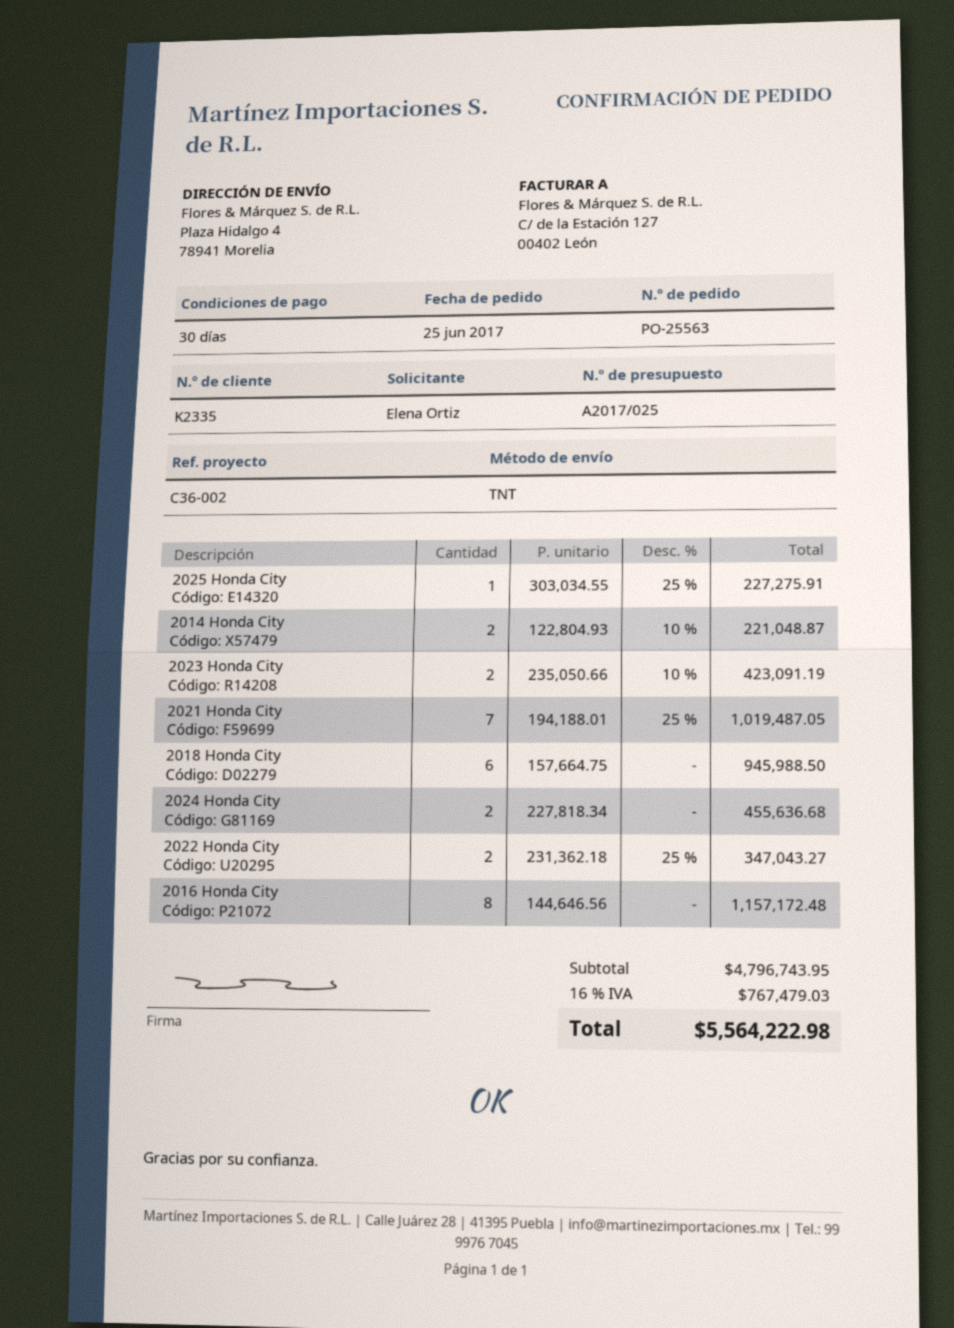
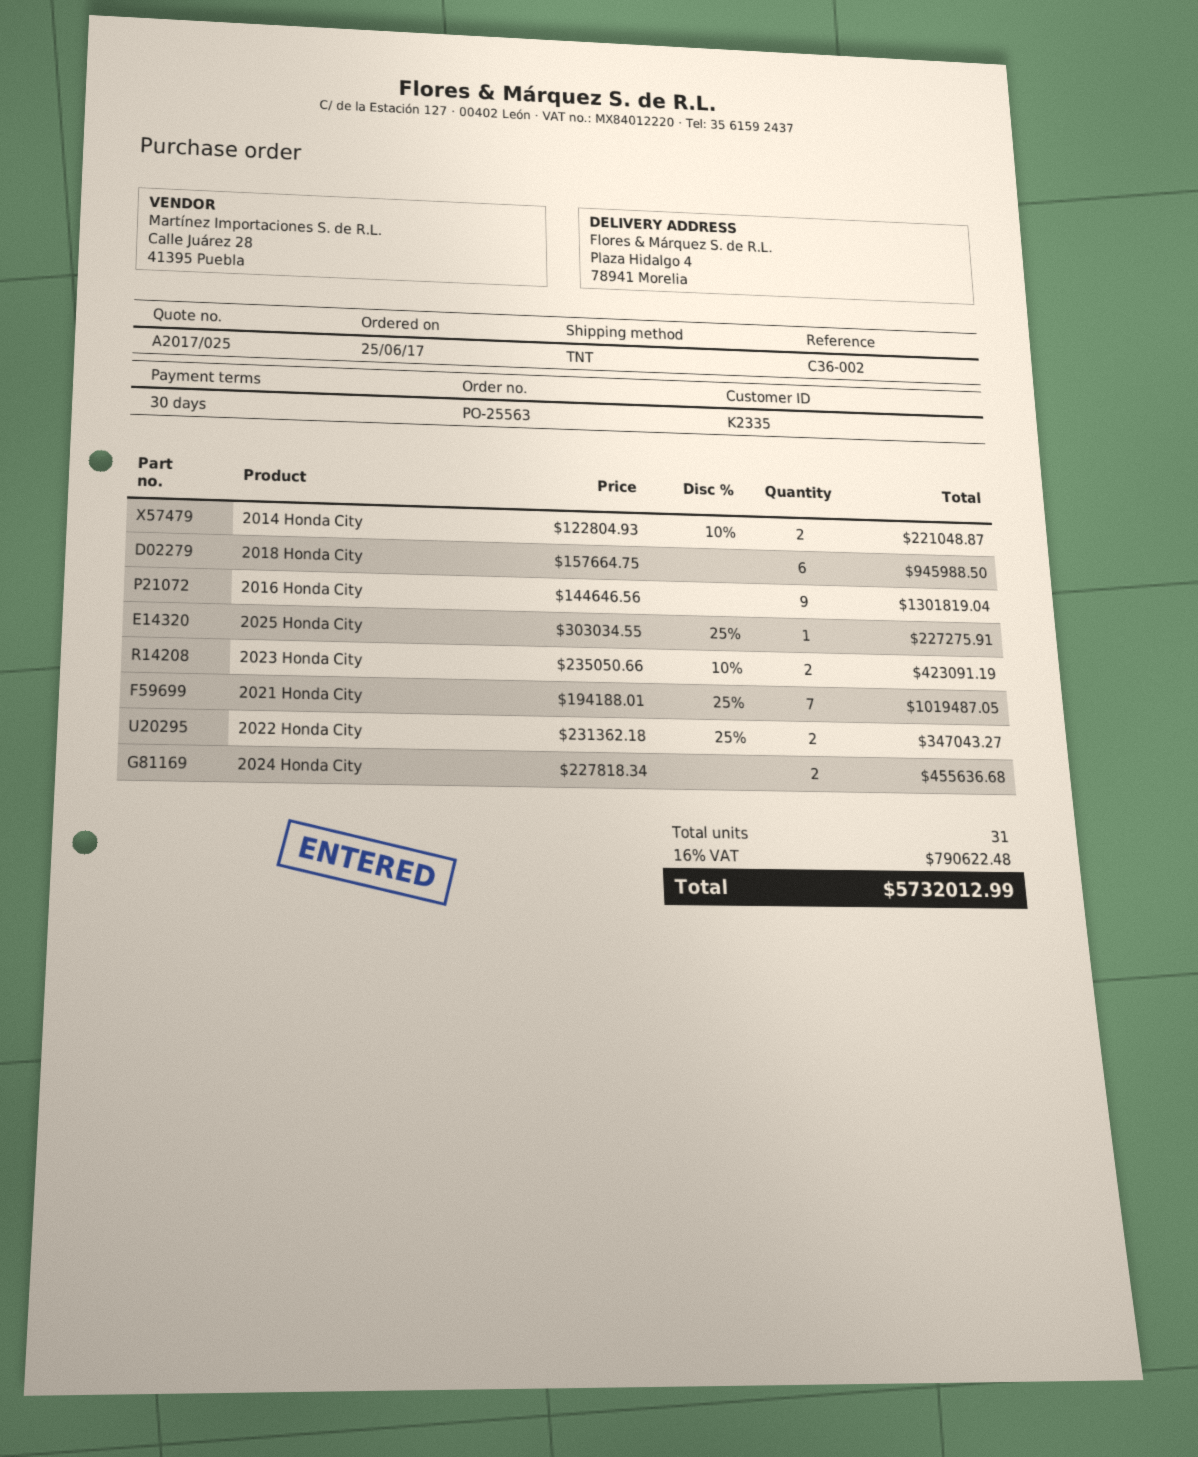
2016 Honda City: 8 x 144646.56 = 1157172.48 -> 9 x 144646.56 = 1301819.04
tax: 16% = 767479.03 -> 16% = 790622.48
total: 5564222.98 -> 5732012.99

